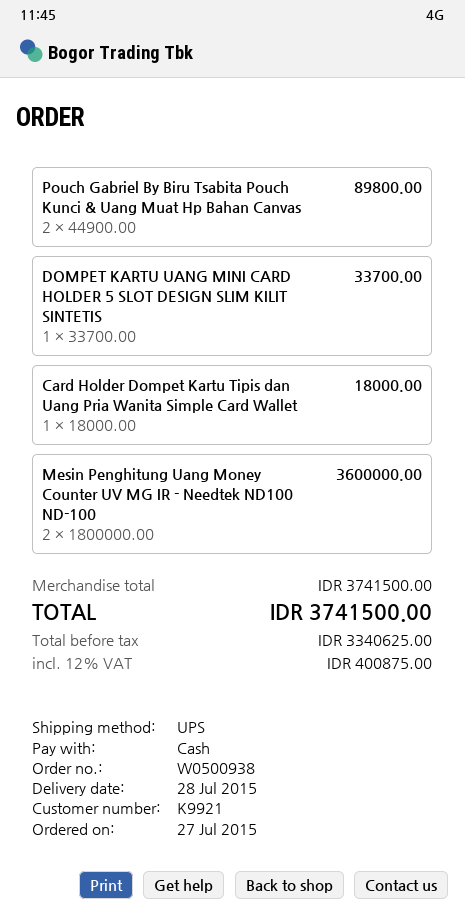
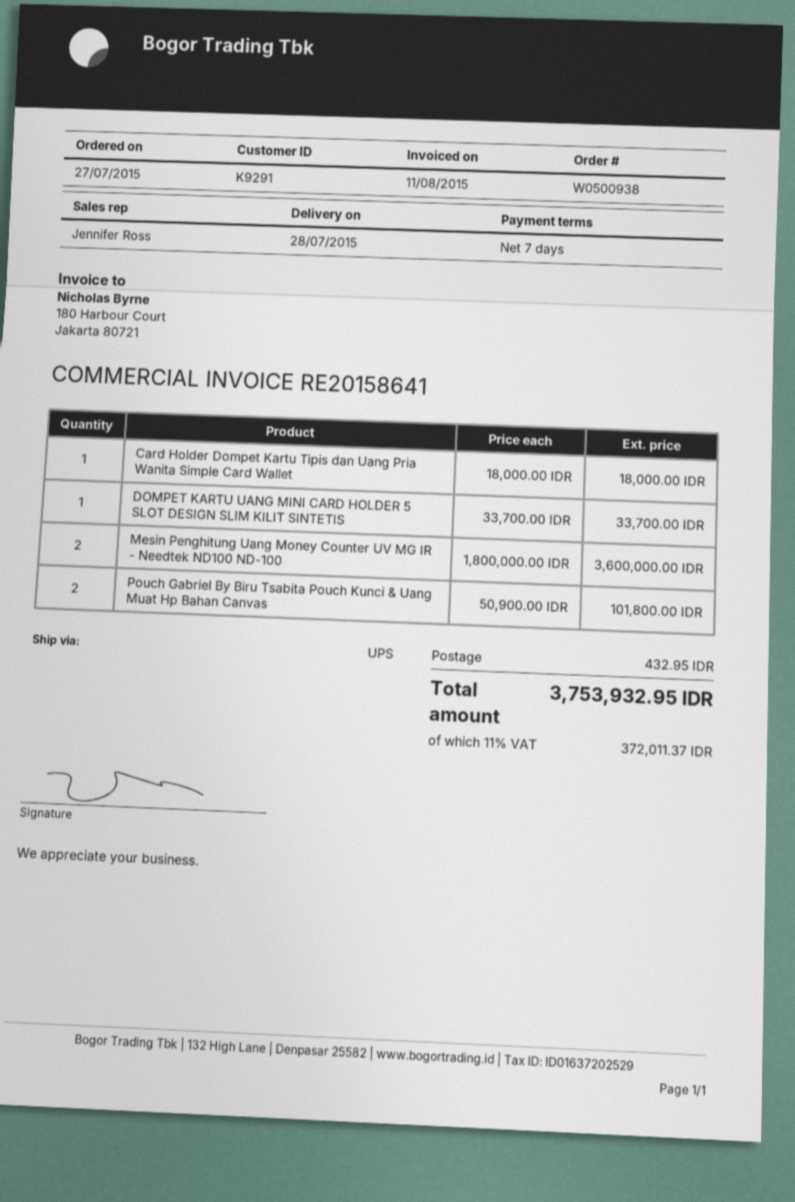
customer number: K9921 -> K9291
Pouch Gabriel By Biru Tsabita Pouch Kunci & Uang Muat Hp Bahan Canvas: 2 x 44900.00 = 89800.00 -> 2 x 50900.00 = 101800.00
shipping: none -> 432.95
tax: 12% = 400875.00 -> 11% = 372011.37
total: 3741500.00 -> 3753932.95

